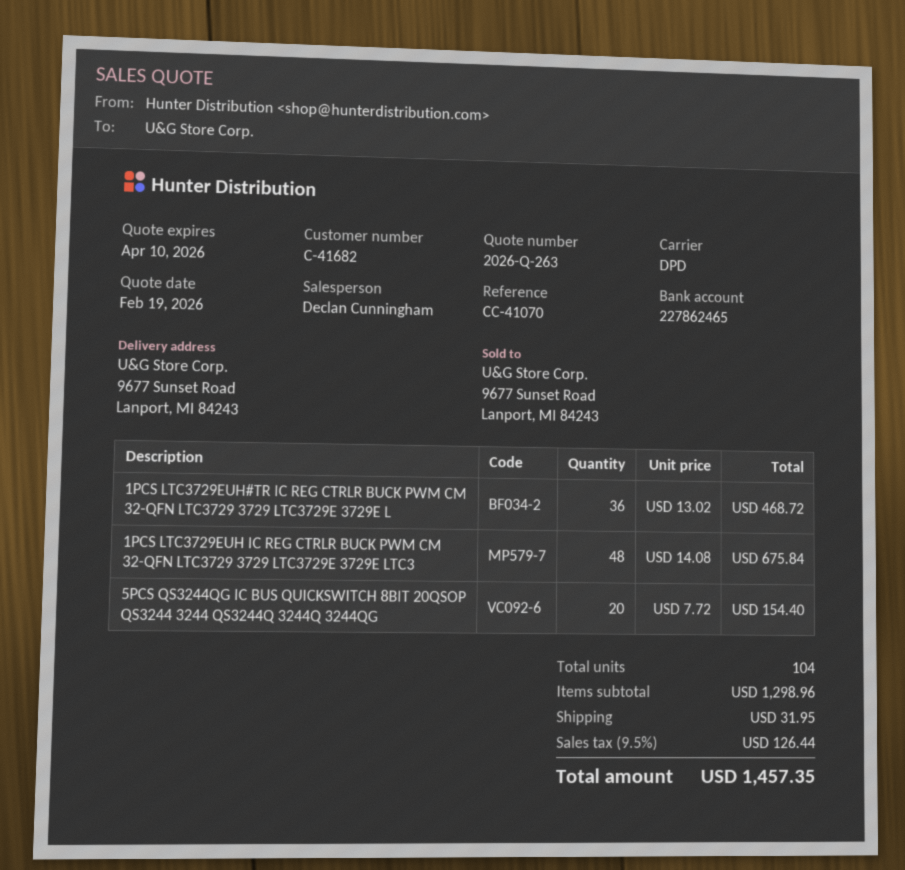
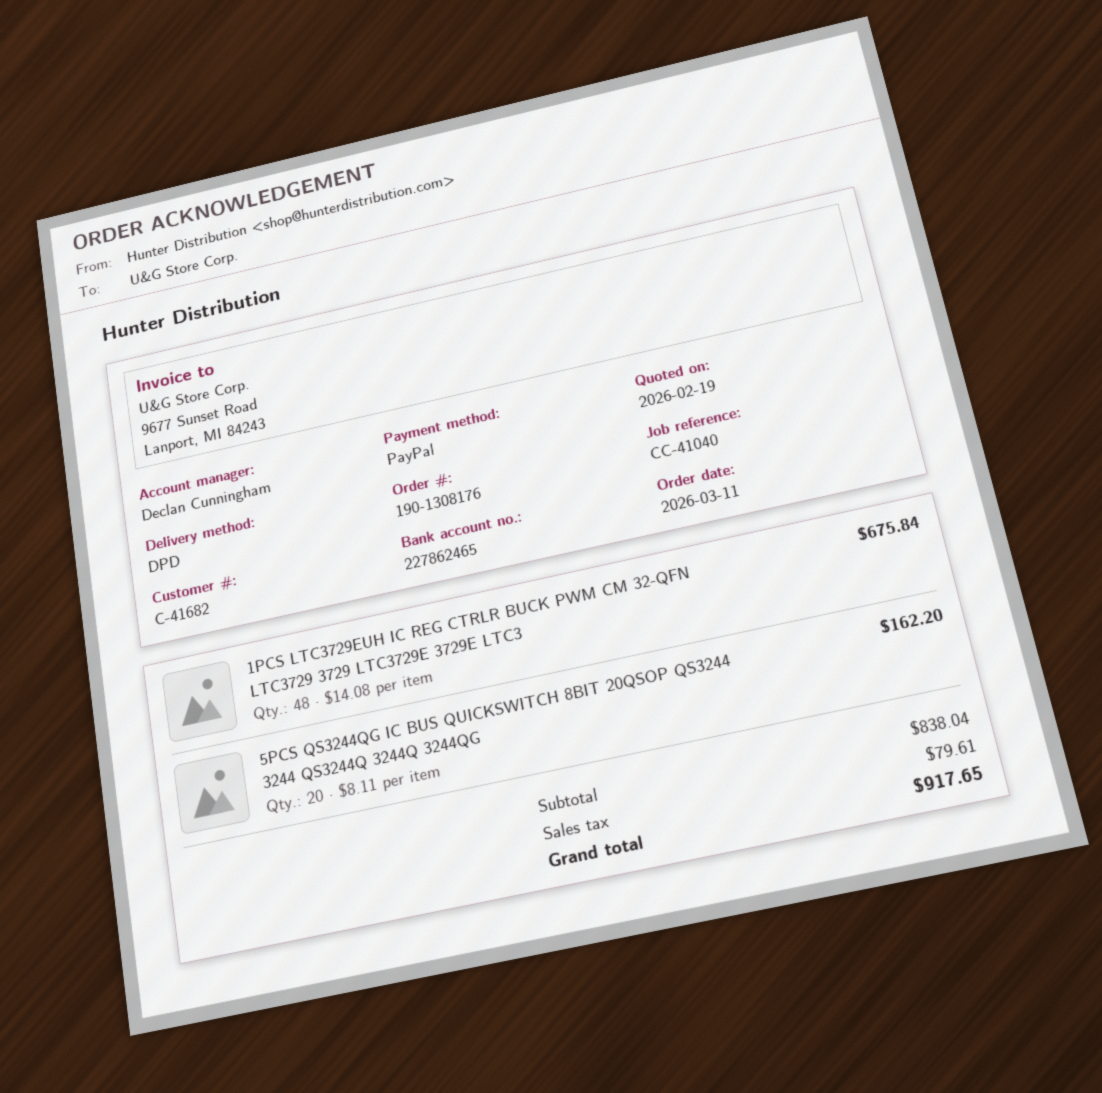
reference: CC-41070 -> CC-41040
1PCS LTC3729EUH#TR IC REG CTRLR BUCK PWM CM 32-QFN LTC3729 3729 LTC3729E 3729E L: 36 x 13.02 = 468.72 -> none
5PCS QS3244QG IC BUS QUICKSWITCH 8BIT 20QSOP QS3244 3244 QS3244Q 3244Q 3244QG: 20 x 7.72 = 154.40 -> 20 x 8.11 = 162.20
subtotal: 1298.96 -> 838.04
shipping: 31.95 -> none
tax: 126.44 -> 79.61
total: 1457.35 -> 917.65

